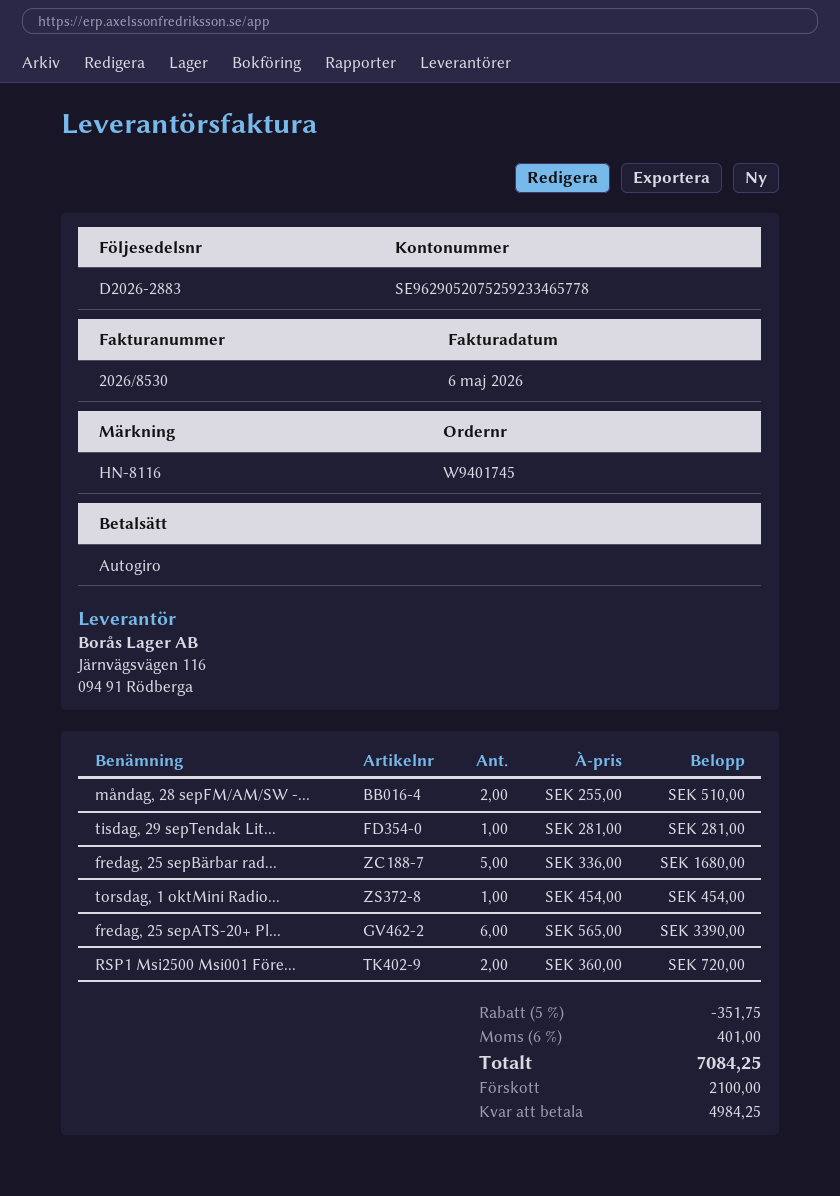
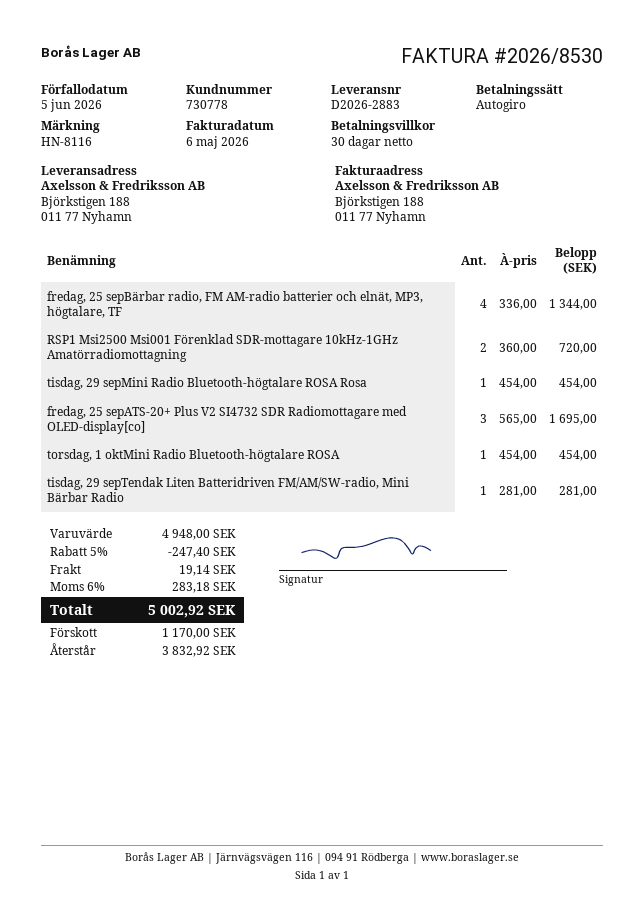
måndag, 28 sepFM/AM/SW -...: 2 x 255.00 = 510.00 -> none
fredag, 25 sepBärbar rad...: 5 x 336.00 = 1680.00 -> 4 x 336.00 = 1344.00
fredag, 25 sepATS-20+ Pl...: 6 x 565.00 = 3390.00 -> 3 x 565.00 = 1695.00
tisdag, 29 sepMini Radio Bluetooth-högtalare ROSA Rosa: none -> 1 x 454.00 = 454.00
discount: 5% = 351.75 -> 5% = 247.40
shipping: none -> 19.14
tax: 6% = 401.00 -> 6% = 283.18
total: 7084.25 -> 5002.92
deposit: 2100.00 -> 1170.00
balance: 4984.25 -> 3832.92

